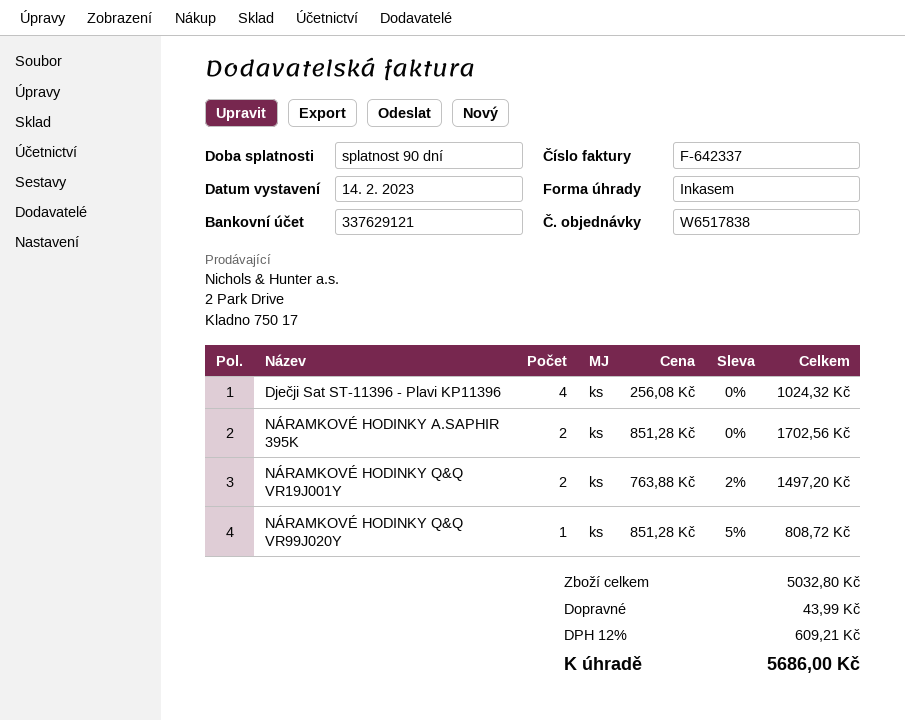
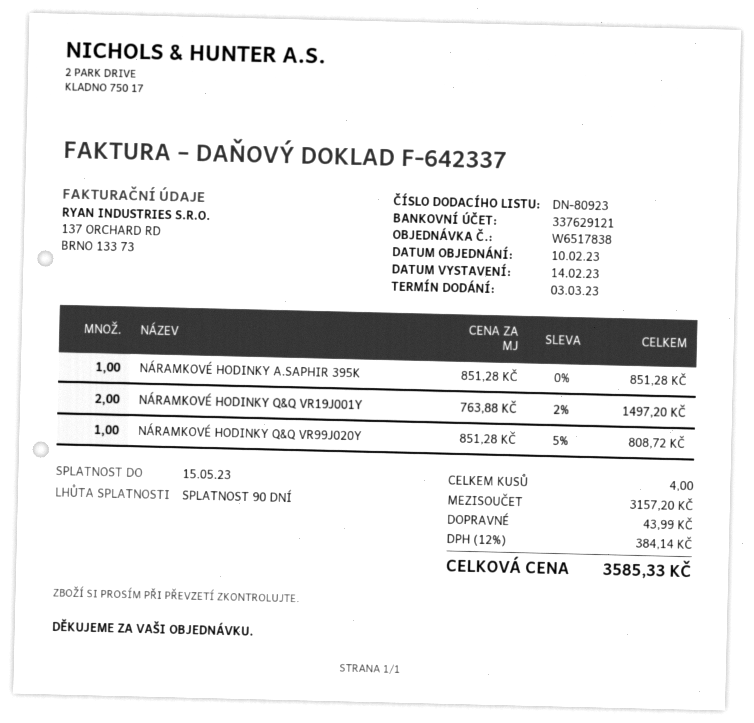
Dječji Sat ST-11396 - Plavi KP11396: 4 x 256.08 = 1024.32 -> none
NÁRAMKOVÉ HODINKY A.SAPHIR 395K: 2 x 851.28 = 1702.56 -> 1 x 851.28 = 851.28
subtotal: 5032.80 -> 3157.20
tax: 12% = 609.21 -> 12% = 384.14
total: 5686.00 -> 3585.33

